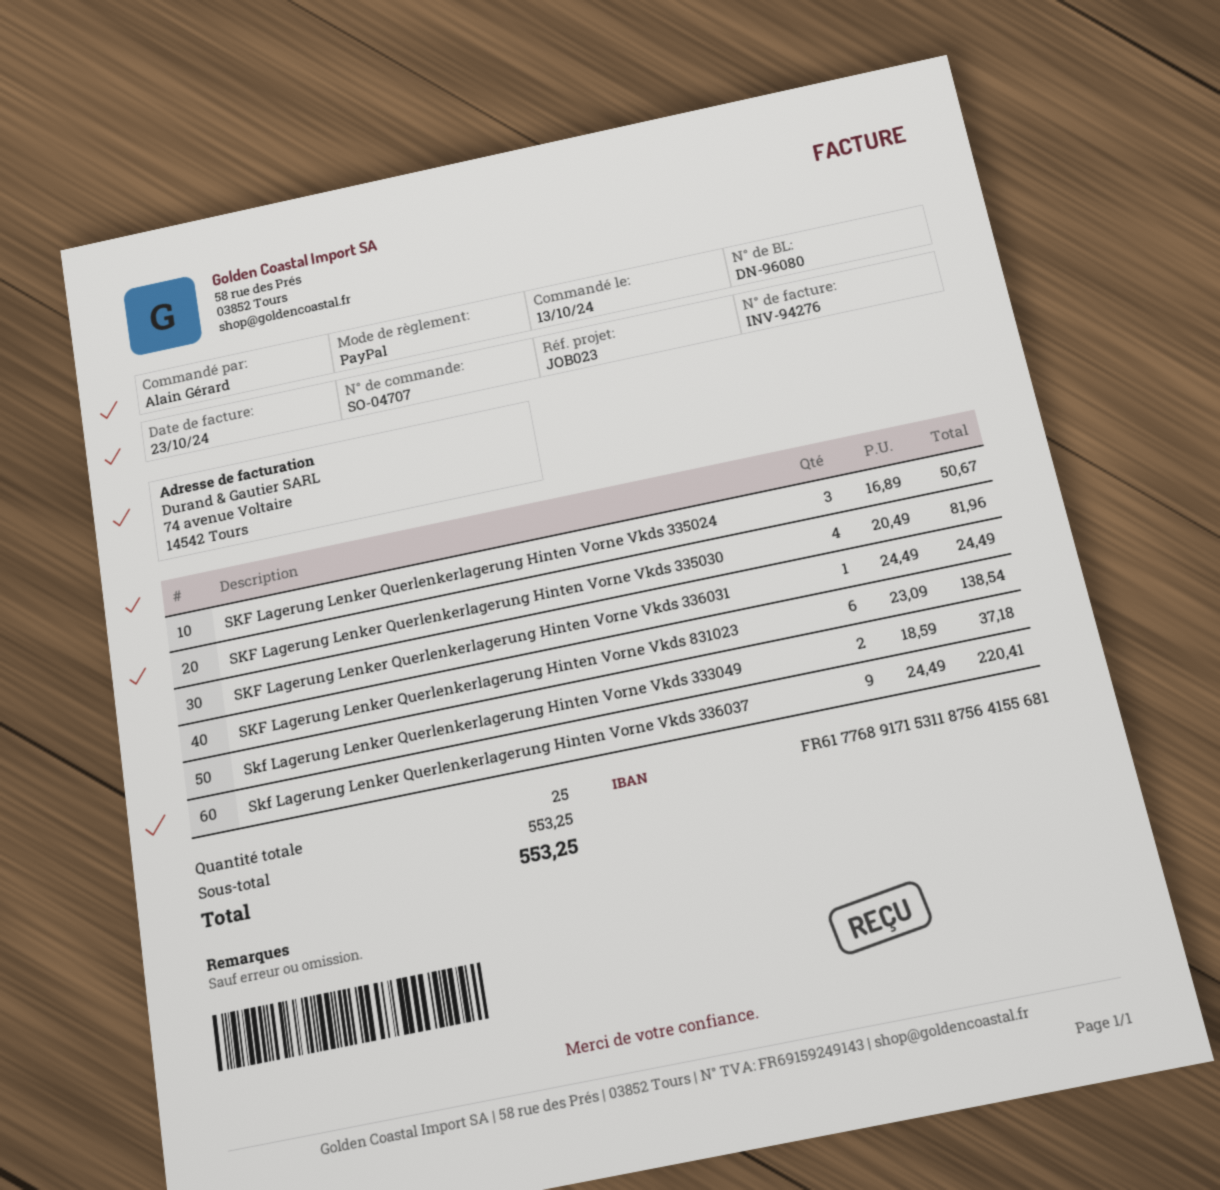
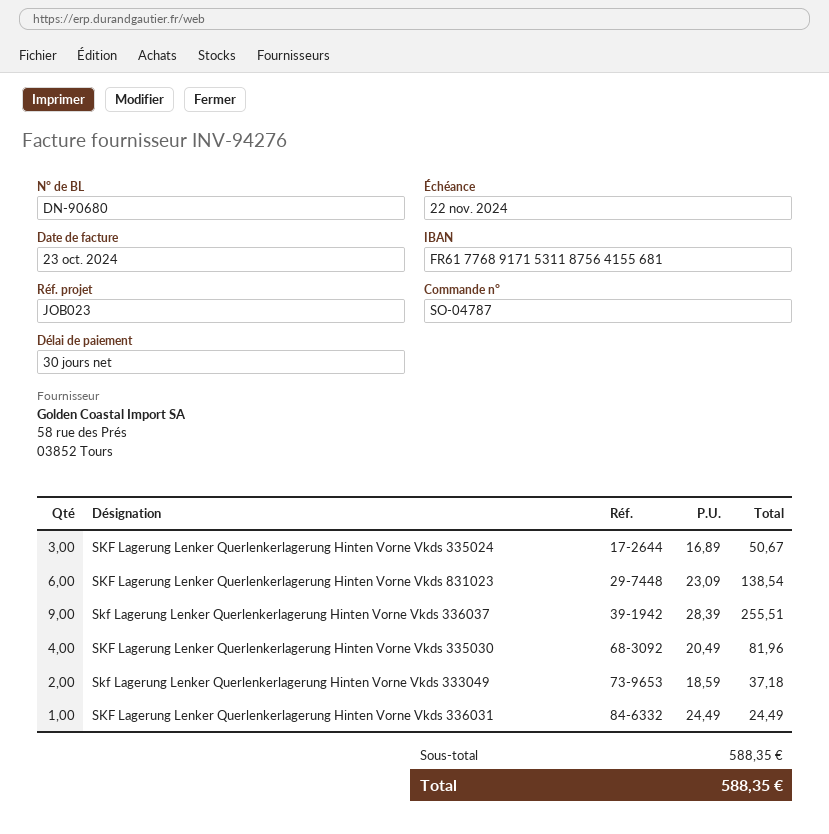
order number: SO-04707 -> SO-04787
delivery note number: DN-96080 -> DN-90680
Skf Lagerung Lenker Querlenkerlagerung Hinten Vorne Vkds 336037: 9 x 24.49 = 220.41 -> 9 x 28.39 = 255.51
subtotal: 553.25 -> 588.35
total: 553.25 -> 588.35

